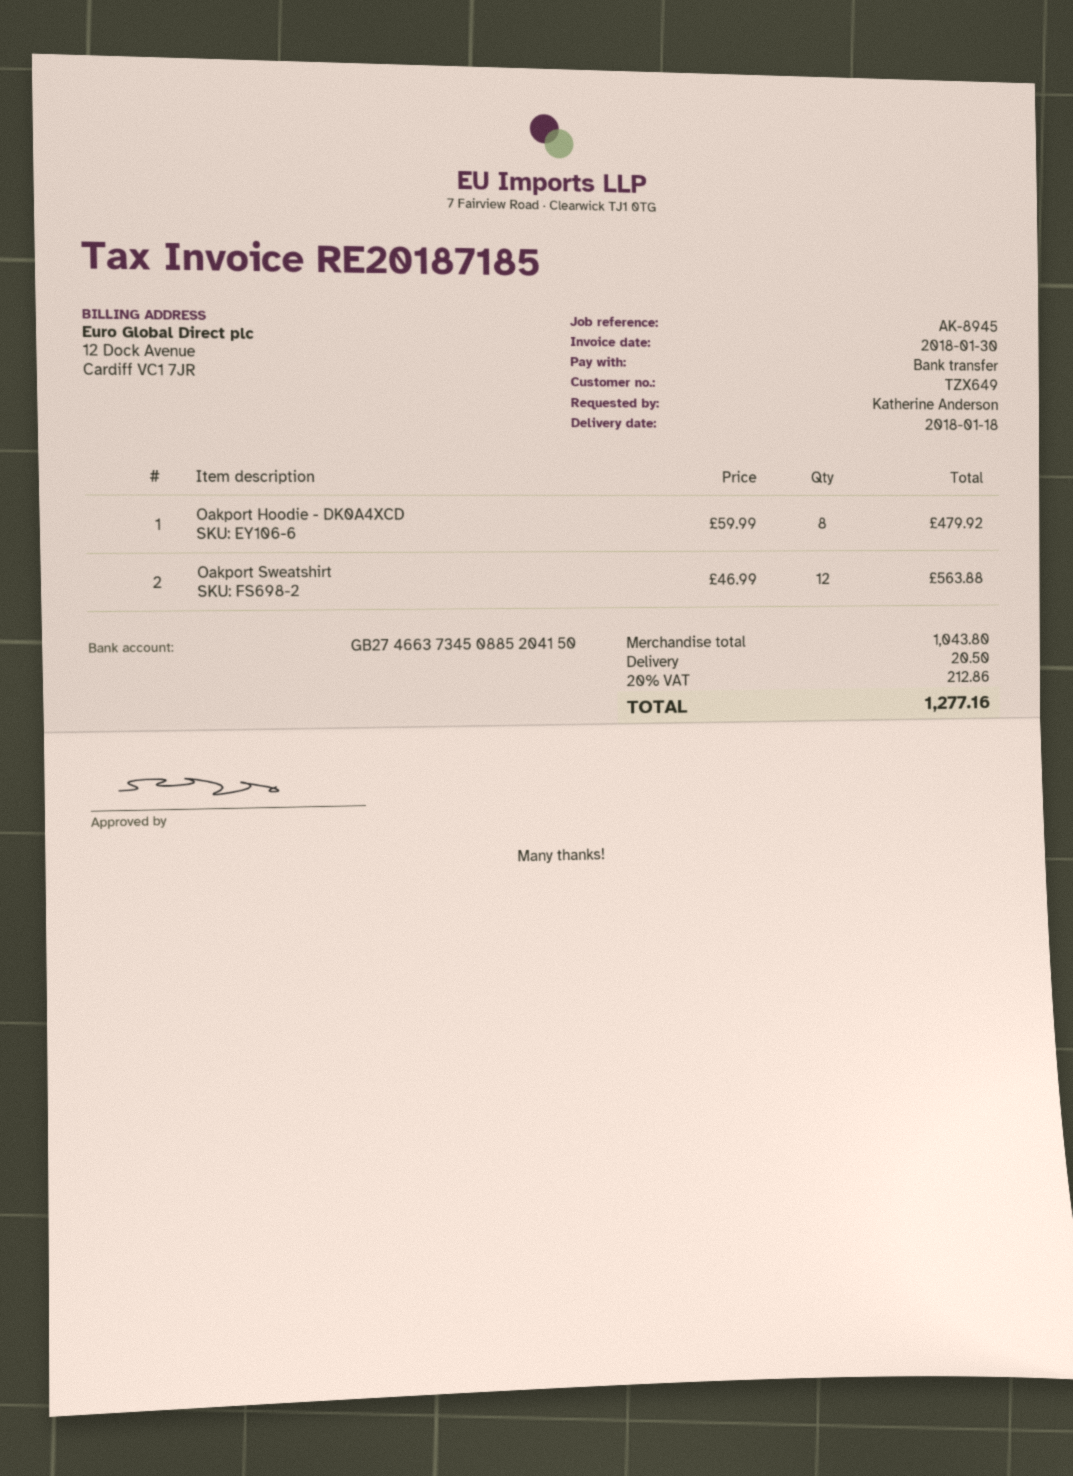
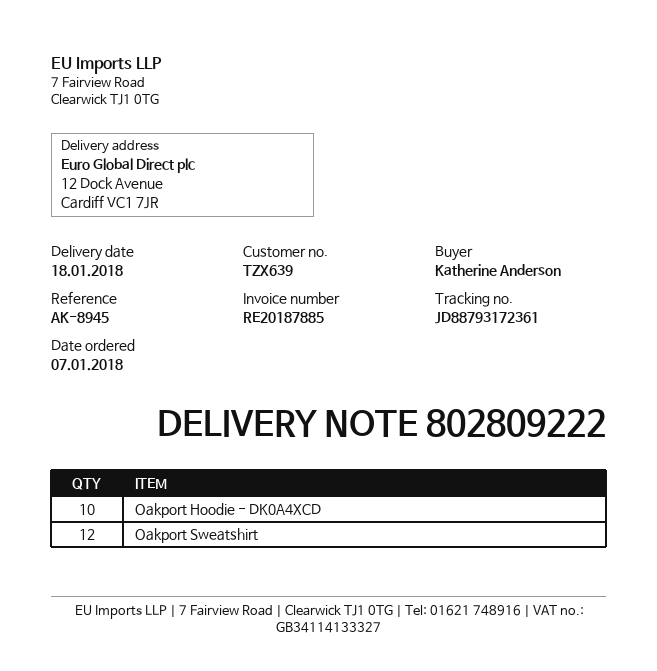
invoice number: RE20187185 -> RE20187885
customer number: TZX649 -> TZX639
Oakport Hoodie - DK0A4XCD: 8 -> 10

